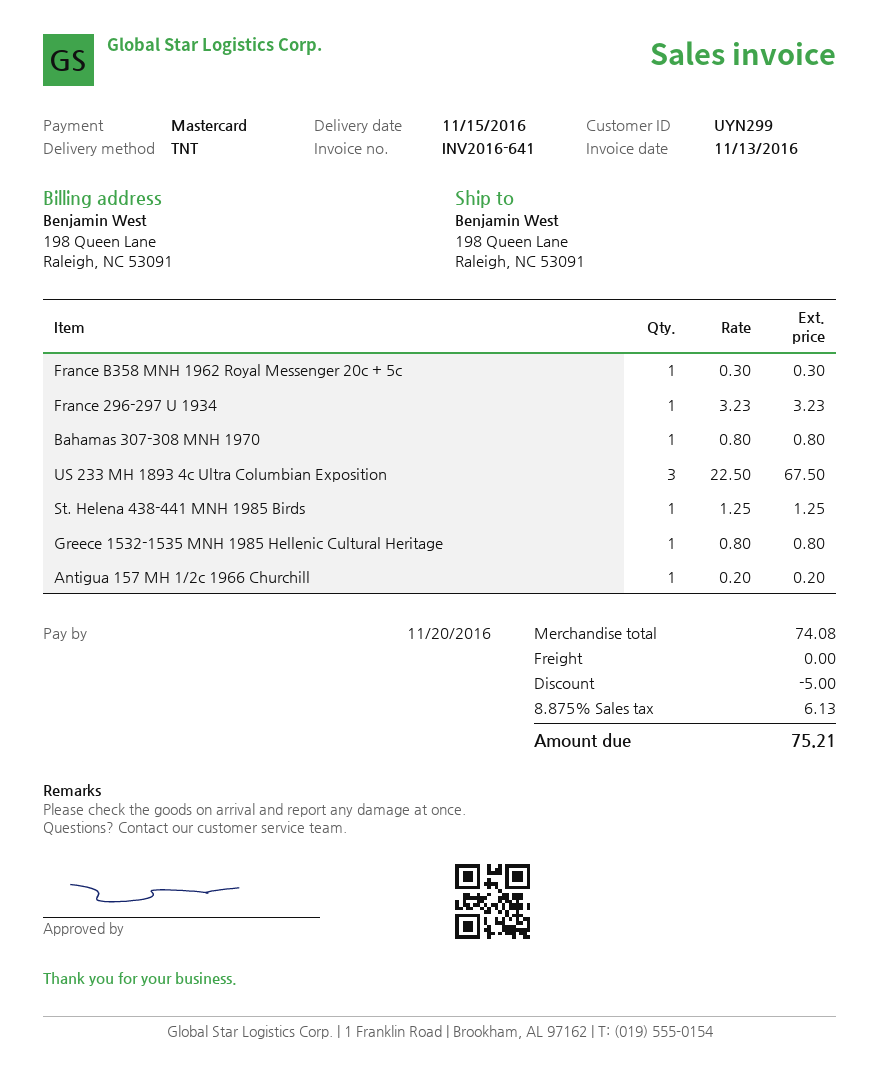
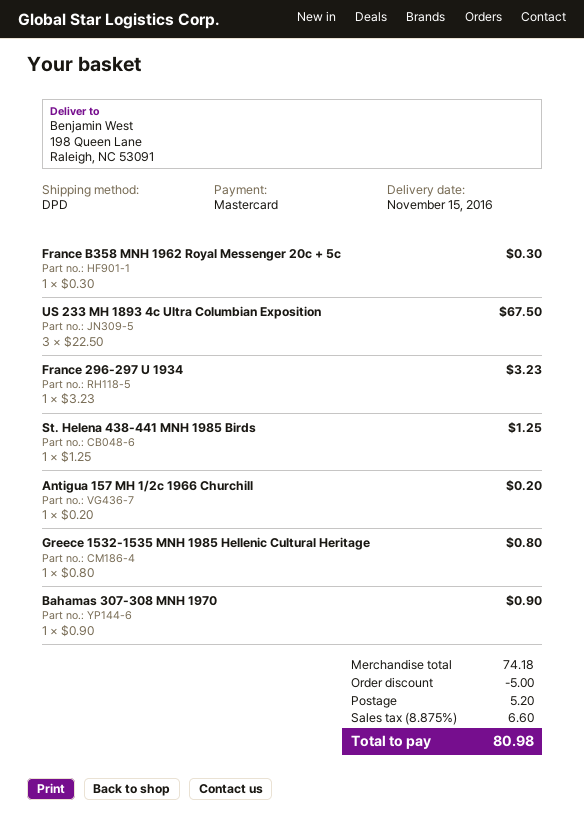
shipping method: TNT -> DPD
Bahamas 307-308 MNH 1970: 1 x 0.80 = 0.80 -> 1 x 0.90 = 0.90
subtotal: 74.08 -> 74.18
shipping: 0.00 -> 5.20
tax: 8.875% = 6.13 -> 8.875% = 6.60
total: 75.21 -> 80.98

